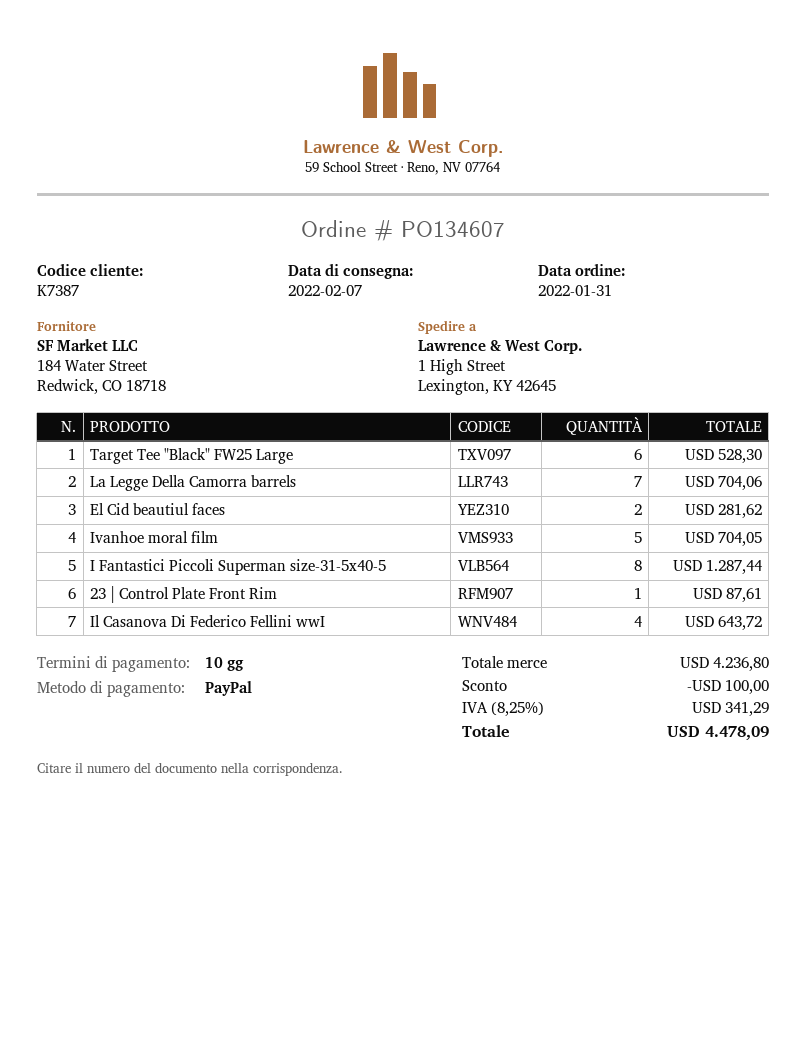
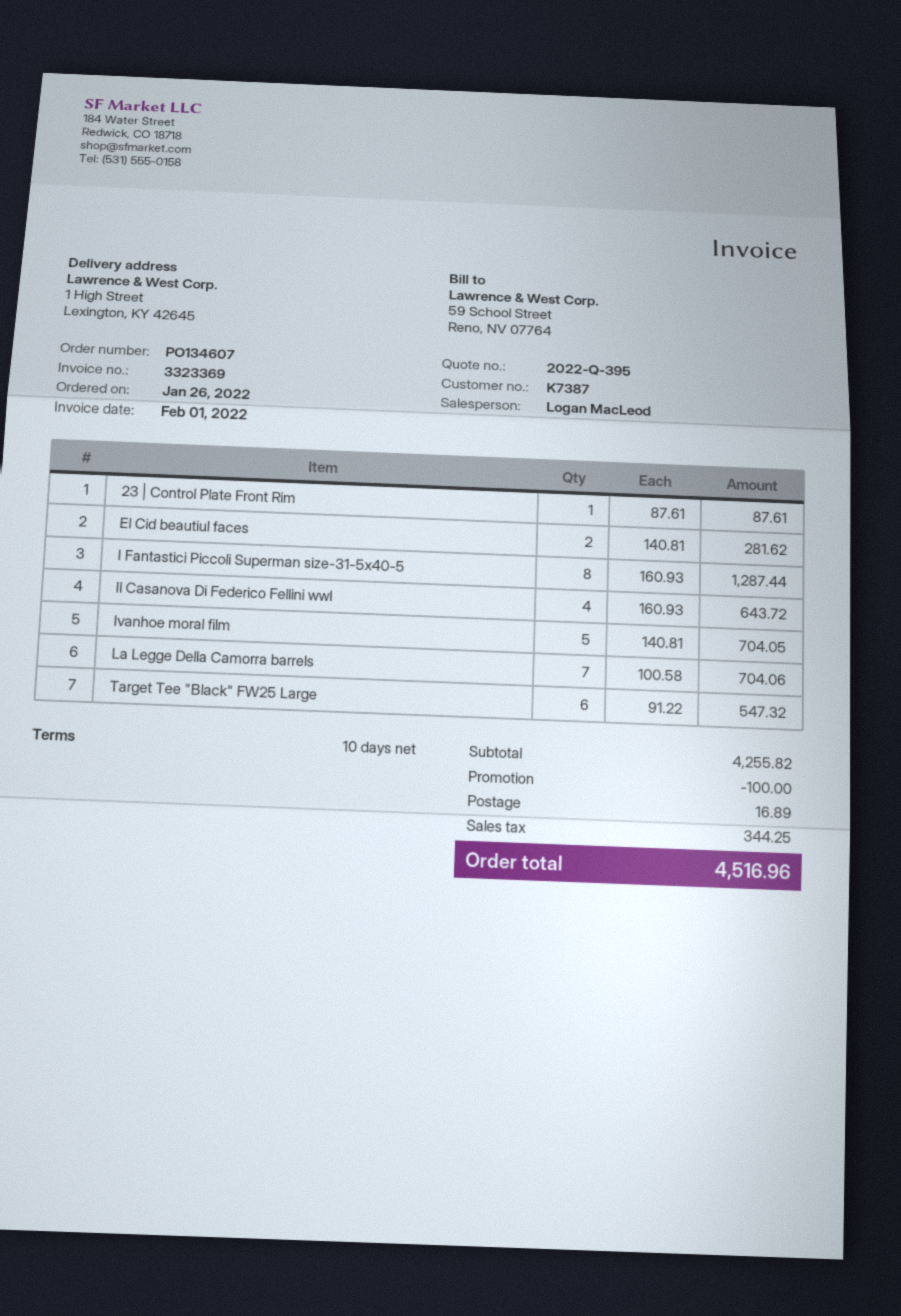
order date: 2022-01-31 -> 2022-01-26
Target Tee "Black" FW25 Large: 6 for 528.30 -> 6 for 547.32
subtotal: 4236.80 -> 4255.82
shipping: none -> 16.89
tax: 341.29 -> 344.25
total: 4478.09 -> 4516.96

